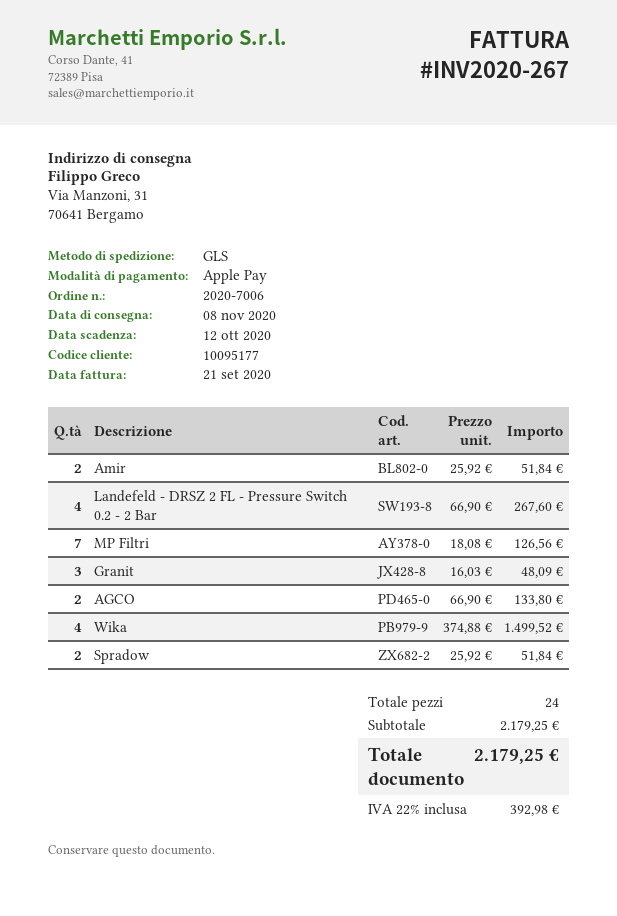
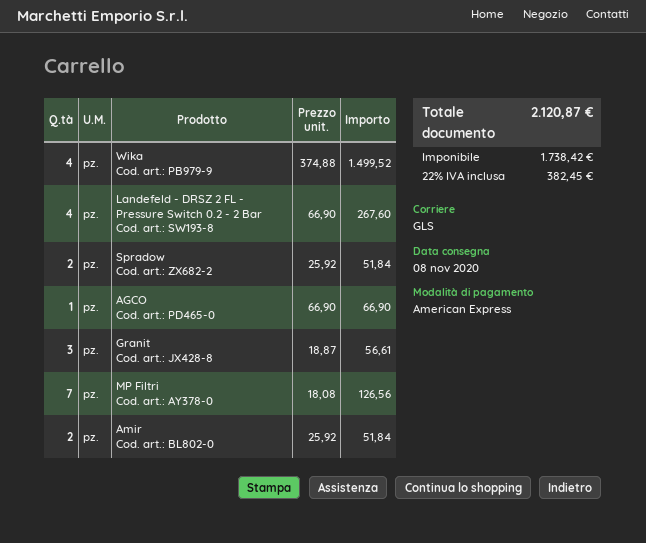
payment method: Apple Pay -> American Express
Granit: 3 x 16.03 = 48.09 -> 3 x 18.87 = 56.61
AGCO: 2 x 66.90 = 133.80 -> 1 x 66.90 = 66.90
tax: 22% = 392.98 -> 22% = 382.45
total: 2179.25 -> 2120.87

